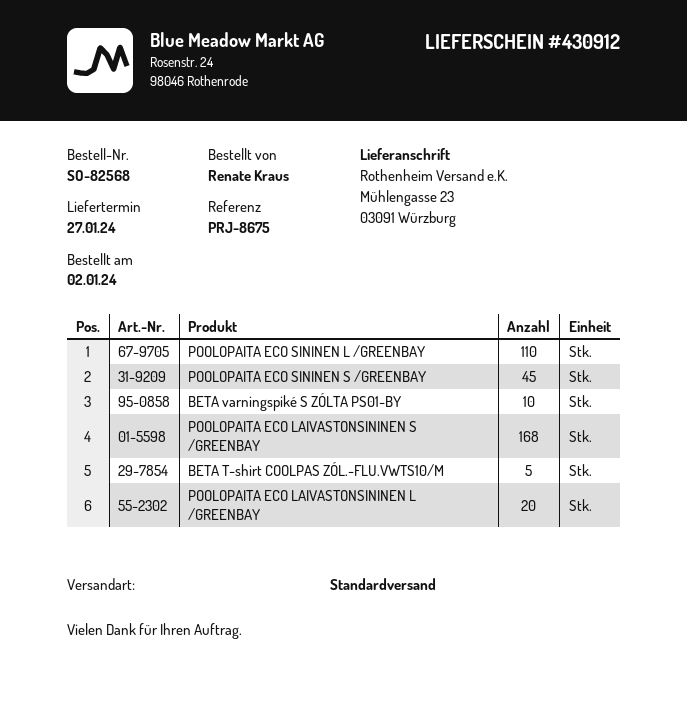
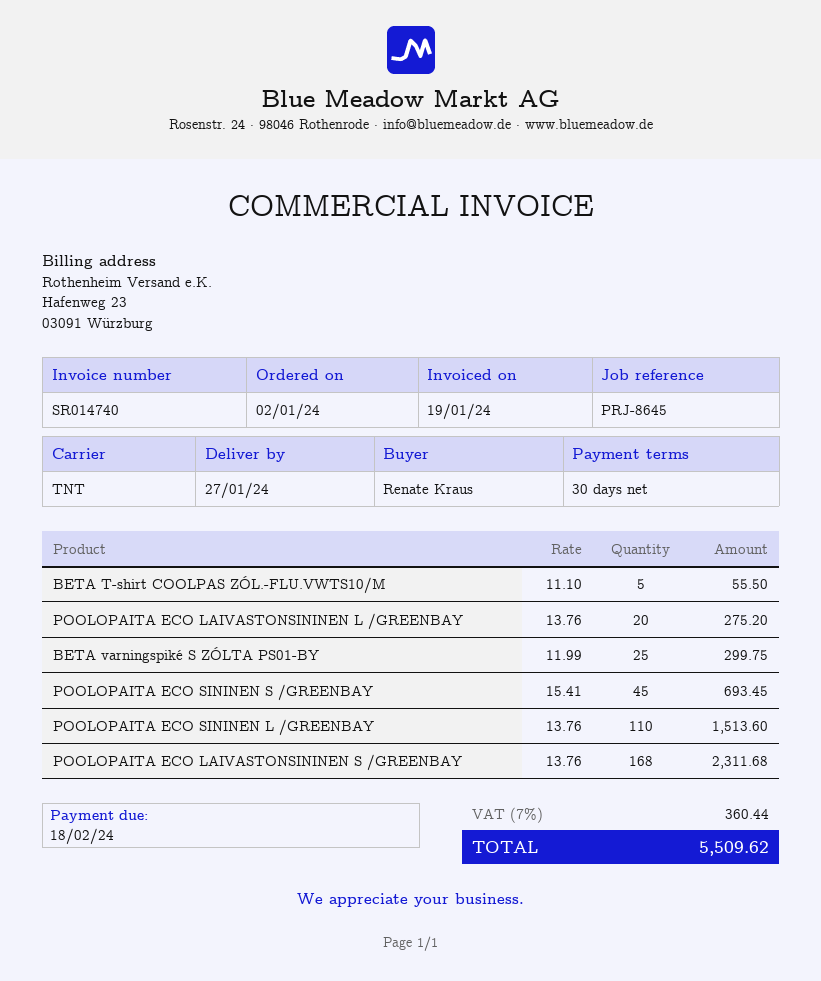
reference: PRJ-8675 -> PRJ-8645
shipping method: standard -> TNT
BETA varningspiké S ZÓLTA PS01-BY: 10 -> 25

